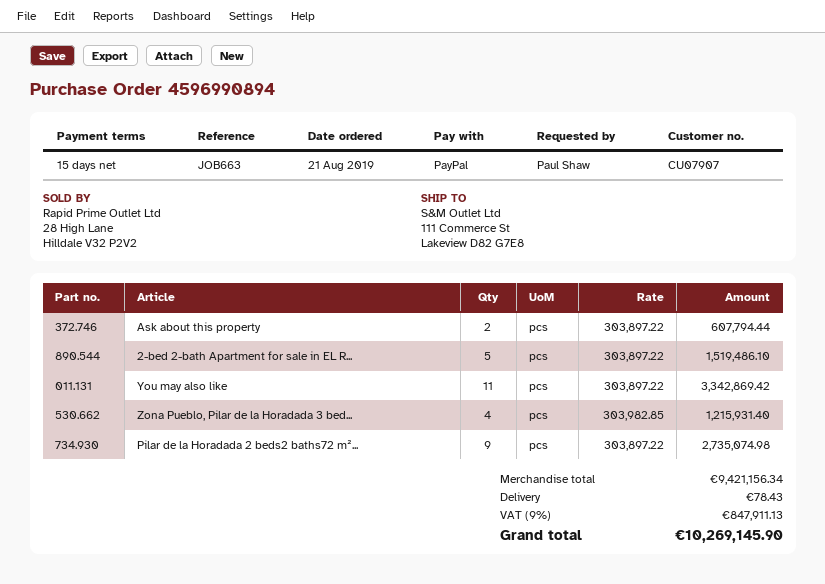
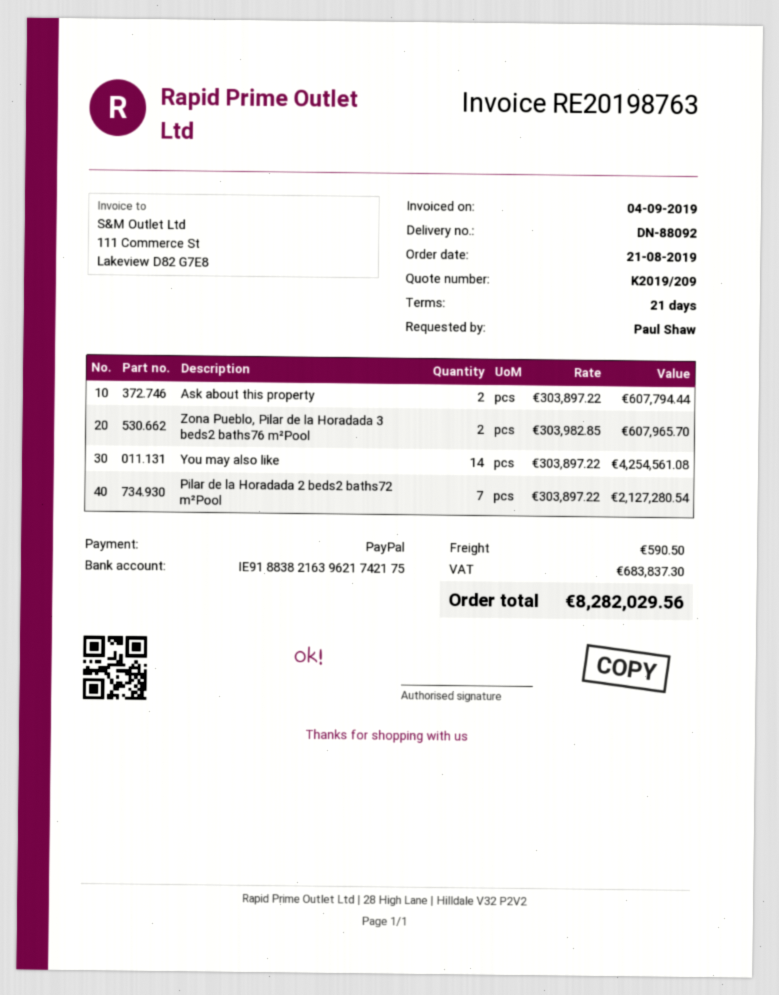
payment terms: 15 days -> 21 days
2-bed 2-bath Apartment for sale in EL R...: 5 x 303897.22 = 1519486.10 -> none
You may also like: 11 x 303897.22 = 3342869.42 -> 14 x 303897.22 = 4254561.08
Zona Pueblo, Pilar de la Horadada 3 bed...: 4 x 303982.85 = 1215931.40 -> 2 x 303982.85 = 607965.70
Pilar de la Horadada 2 beds2 baths72 m²...: 9 x 303897.22 = 2735074.98 -> 7 x 303897.22 = 2127280.54
shipping: 78.43 -> 590.50
tax: 847911.13 -> 683837.30
total: 10269145.90 -> 8282029.56

